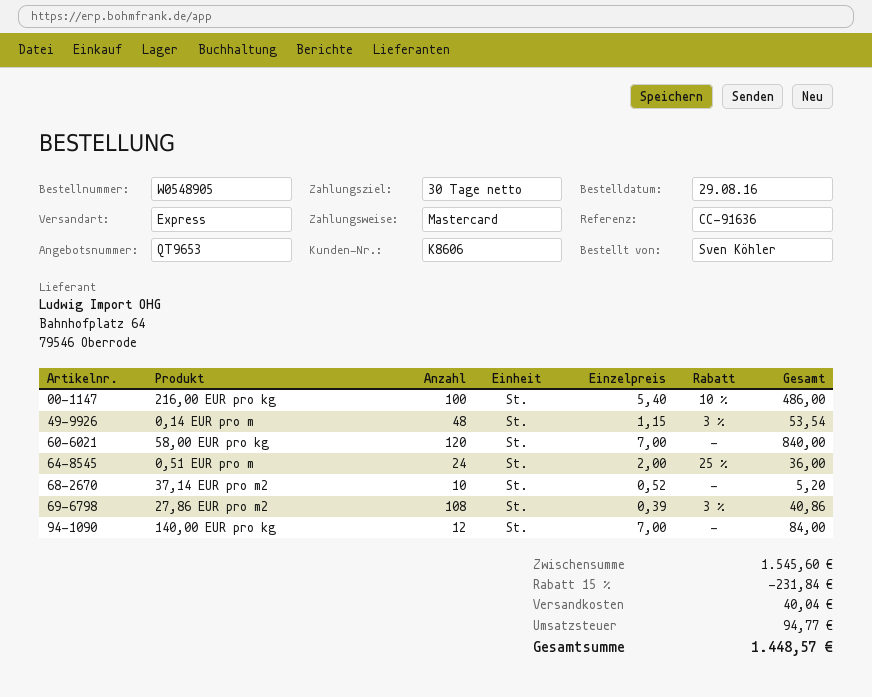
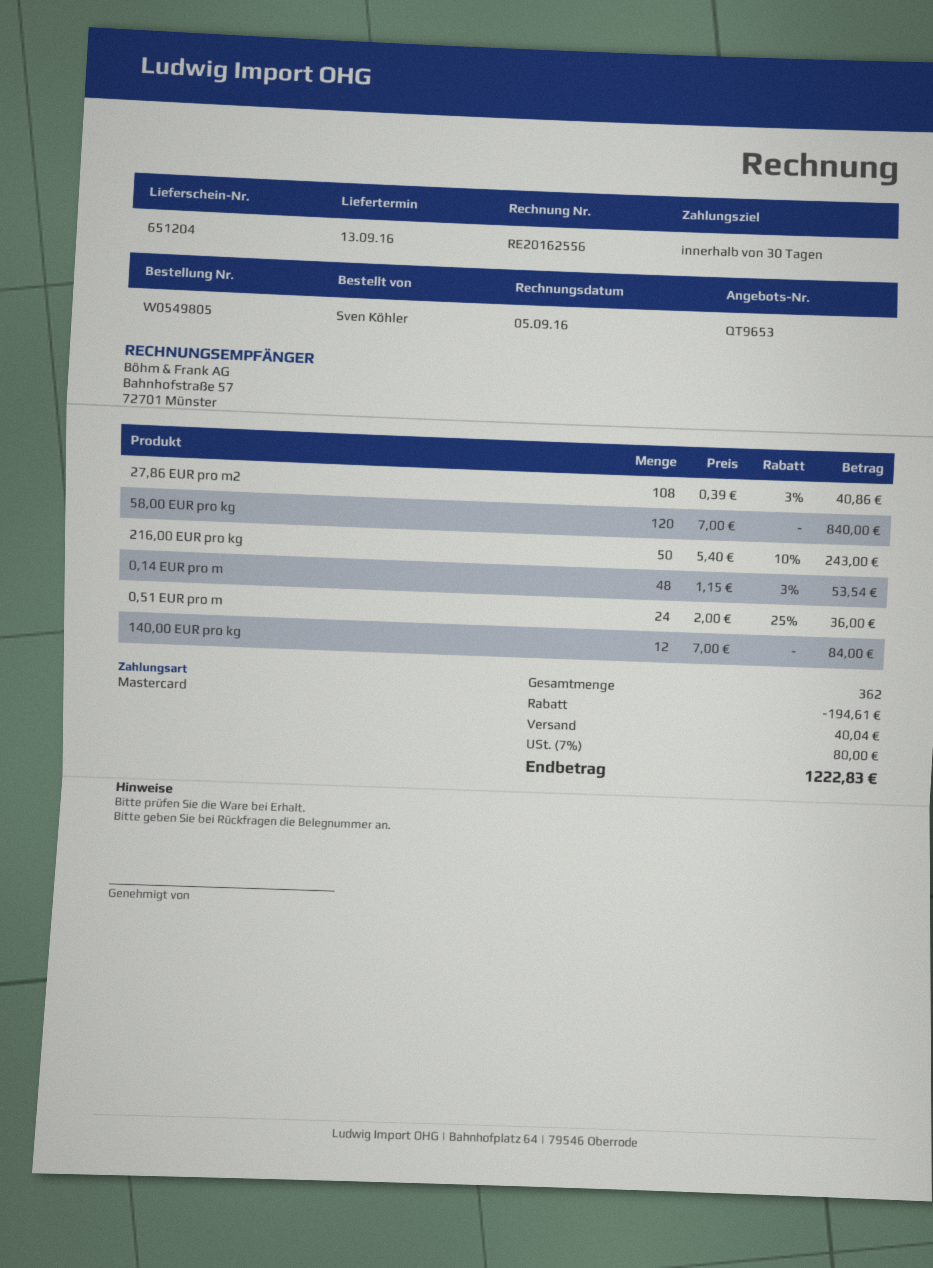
order number: W0548905 -> W0549805
216,00 EUR pro kg: 100 x 5.40 - 10% = 486.00 -> 50 x 5.40 - 10% = 243.00
37,14 EUR pro m2: 10 x 0.52 = 5.20 -> none
discount: 231.84 -> 194.61
tax: 94.77 -> 80.00
total: 1448.57 -> 1222.83

